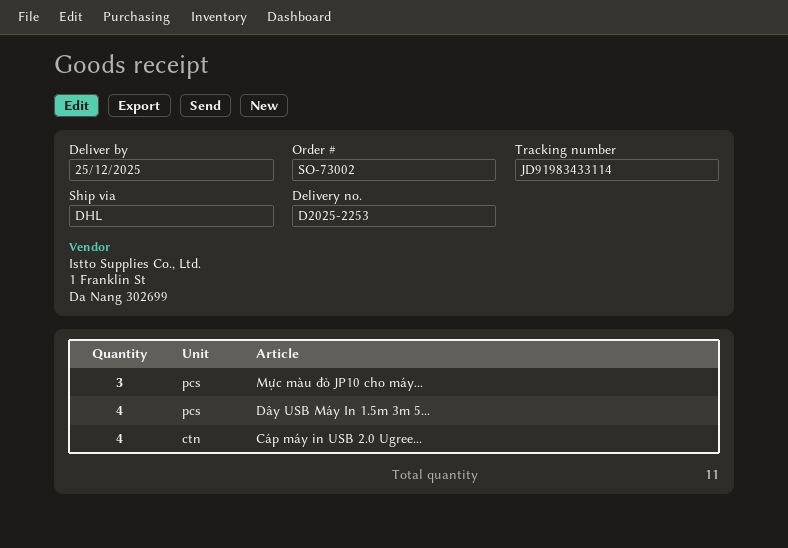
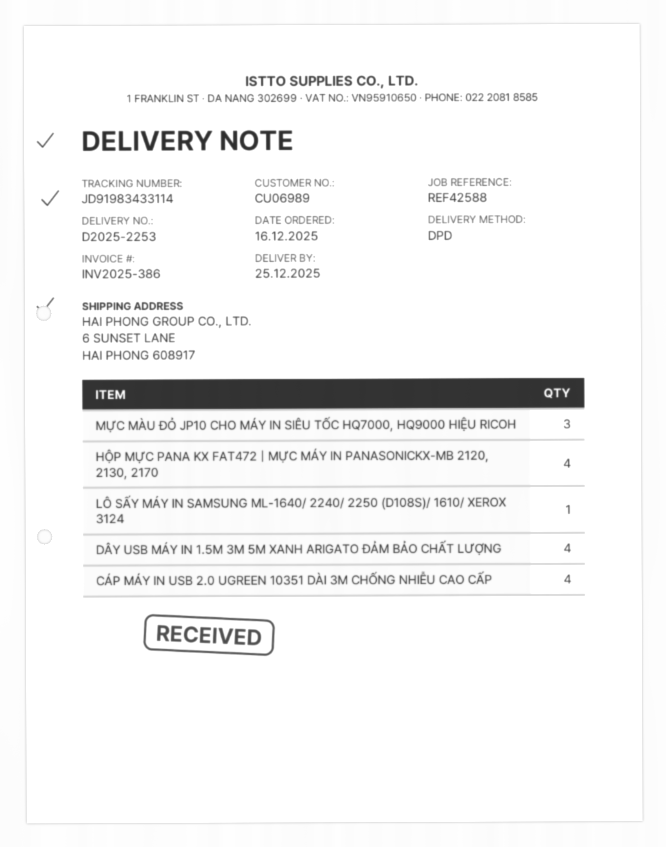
shipping method: DHL -> DPD
HỘP MỰC PANA KX FAT472 | MỰC MÁY IN PANASONICKX-MB 2120, 2130, 2170: none -> 4
LÔ SẤY MÁY IN SAMSUNG ML-1640/ 2240/ 2250 (D108S)/ 1610/ XEROX 3124: none -> 1

